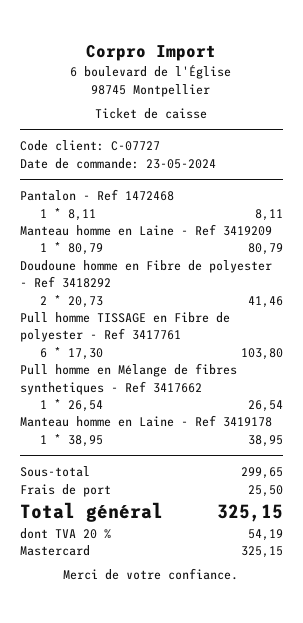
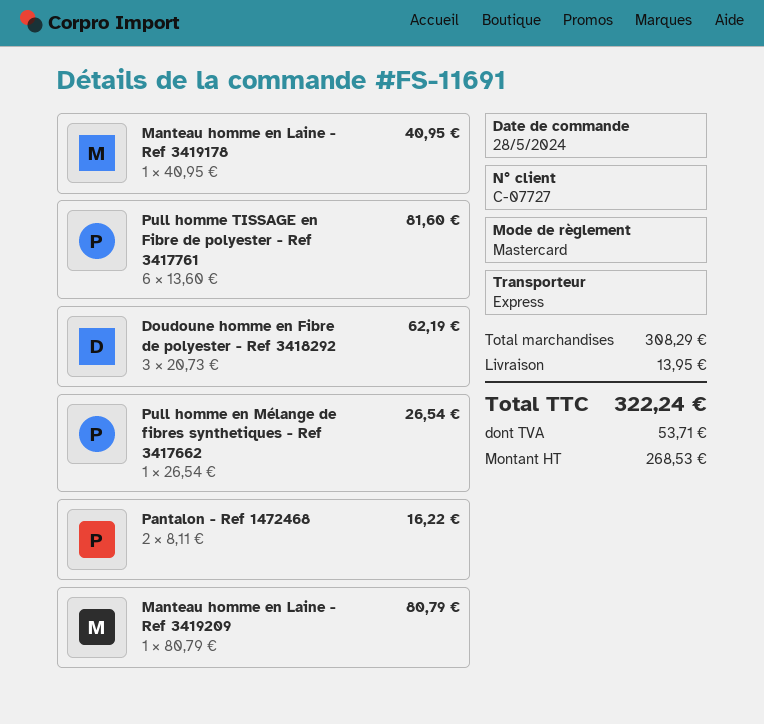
order date: 2024-05-23 -> 2024-05-28
Pantalon - Ref 1472468: 1 x 8.11 = 8.11 -> 2 x 8.11 = 16.22
Doudoune homme en Fibre de polyester - Ref 3418292: 2 x 20.73 = 41.46 -> 3 x 20.73 = 62.19
Pull homme TISSAGE en Fibre de polyester - Ref 3417761: 6 x 17.30 = 103.80 -> 6 x 13.60 = 81.60
Manteau homme en Laine - Ref 3419178: 1 x 38.95 = 38.95 -> 1 x 40.95 = 40.95
subtotal: 299.65 -> 308.29
shipping: 25.50 -> 13.95
tax: 54.19 -> 53.71
total: 325.15 -> 322.24

